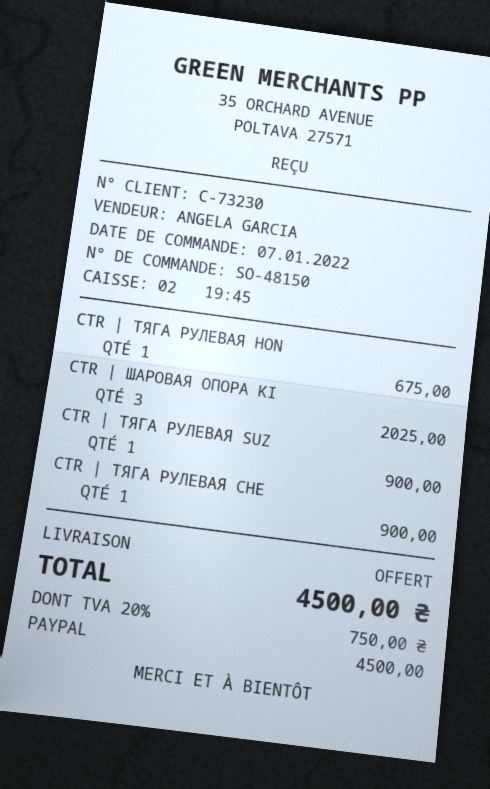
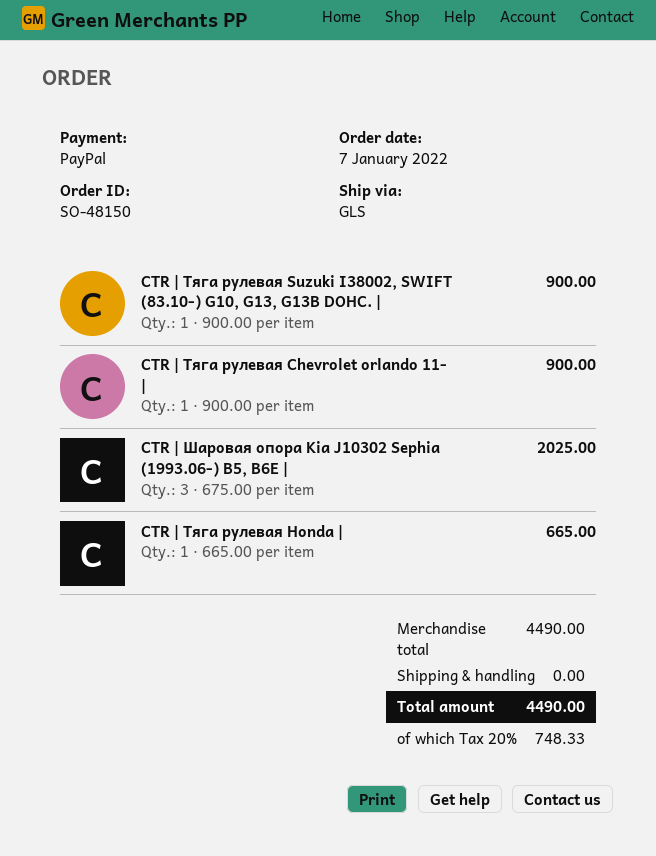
CTR | ТЯГА РУЛЕВАЯ HON: 1 for 675.00 -> 1 for 665.00
tax: 20% = 750.00 -> 20% = 748.33
total: 4500.00 -> 4490.00

